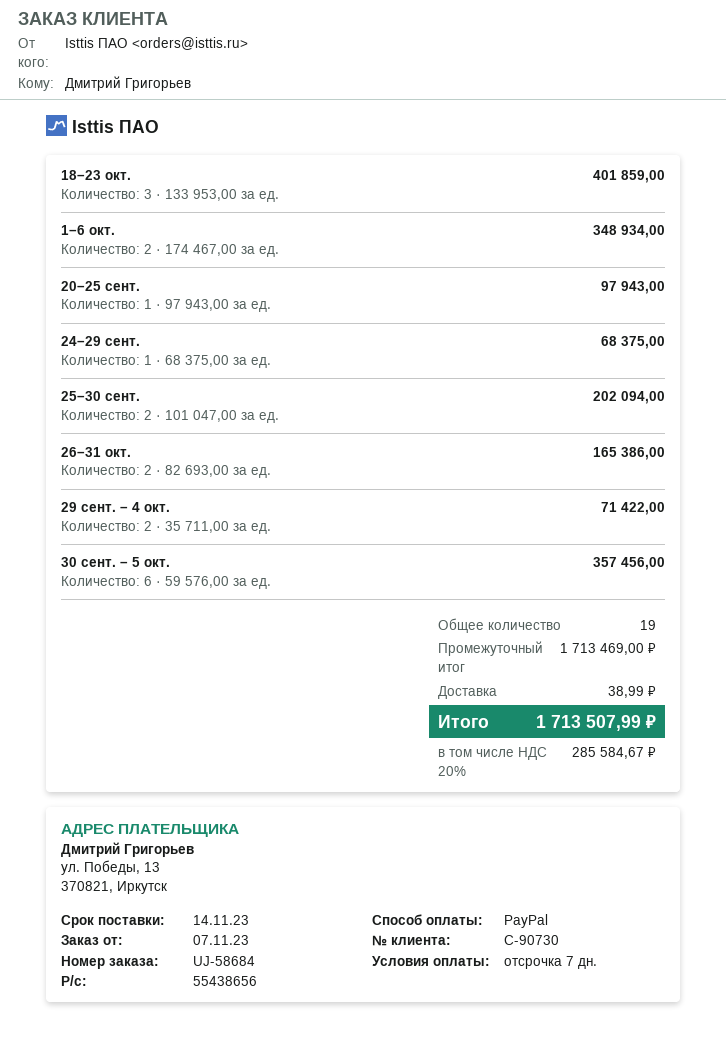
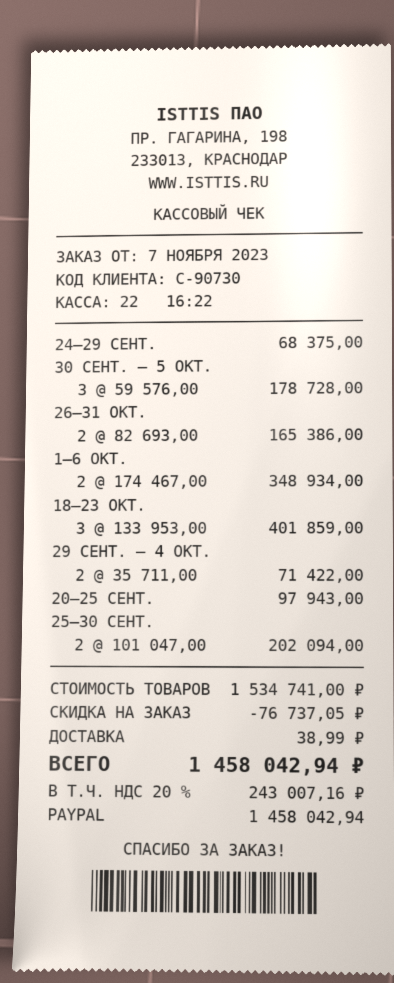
30 сент. – 5 окт.: 6 x 59576.00 = 357456.00 -> 3 x 59576.00 = 178728.00
subtotal: 1713469.00 -> 1534741.00
discount: none -> 76737.05
tax: 20% = 285584.67 -> 20% = 243007.16
total: 1713507.99 -> 1458042.94

